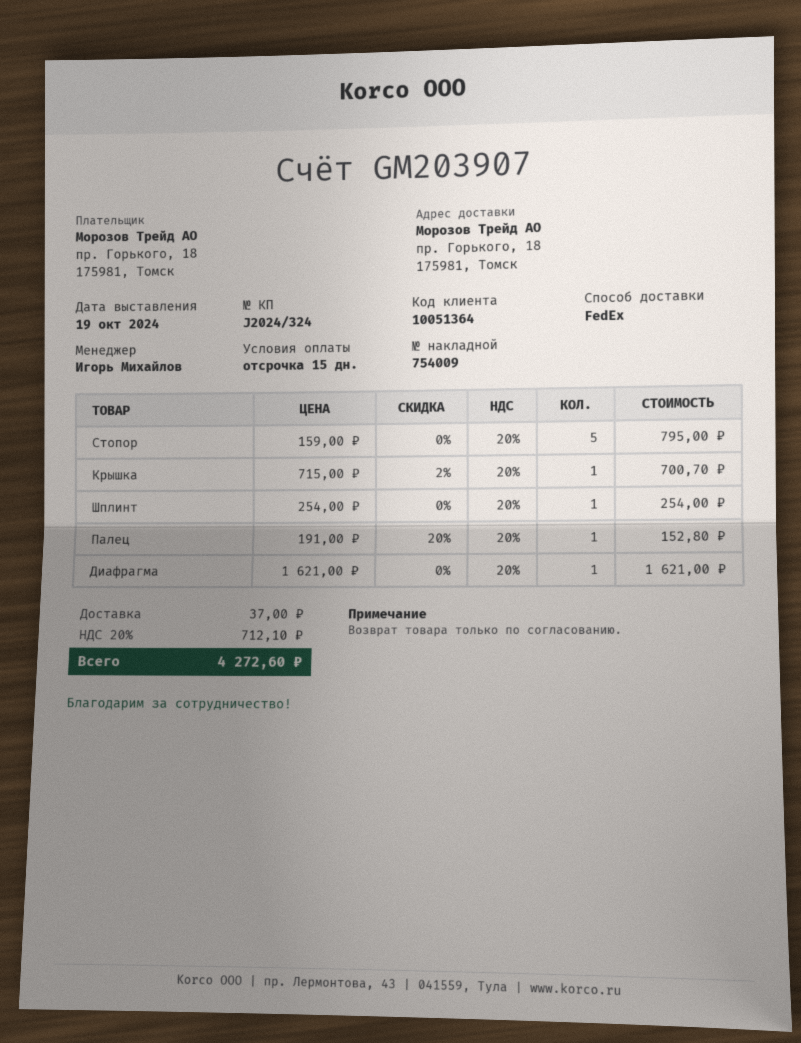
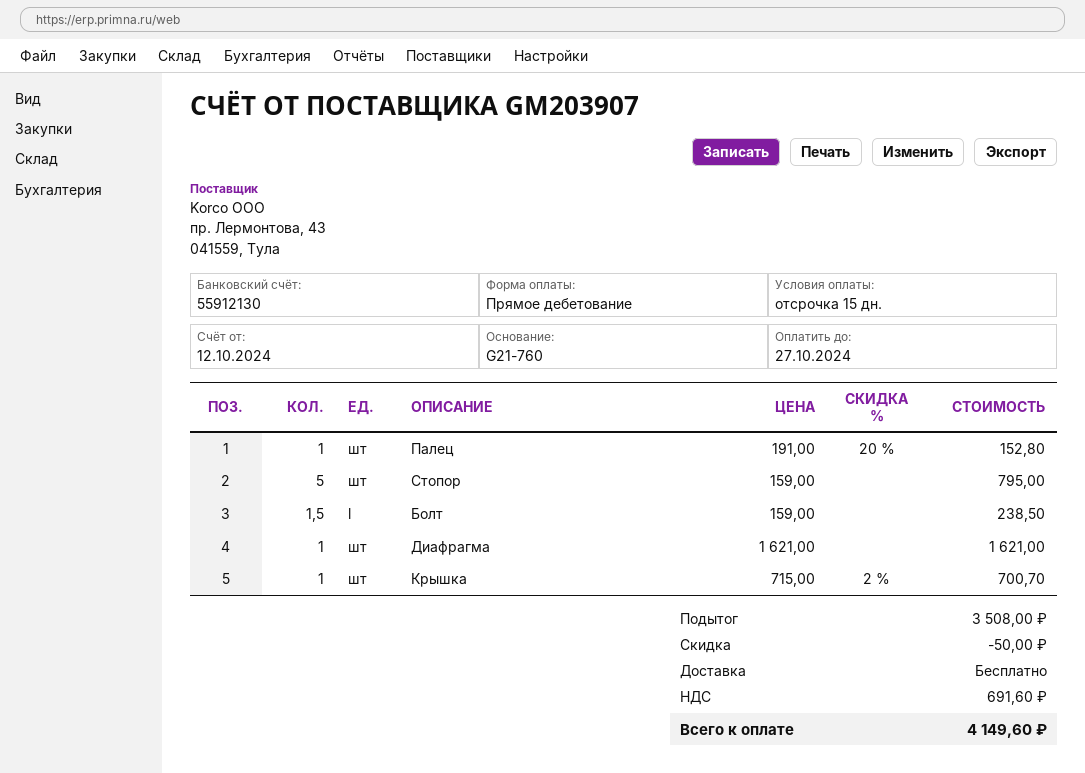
invoice date: 2024-10-19 -> 2024-10-12
Шплинт: 1 x 254.00 = 254.00 -> none
Болт: none -> 1.5 x 159.00 = 238.50
discount: none -> 50.00
shipping: 37.00 -> 0.00
tax: 712.10 -> 691.60
total: 4272.60 -> 4149.60

